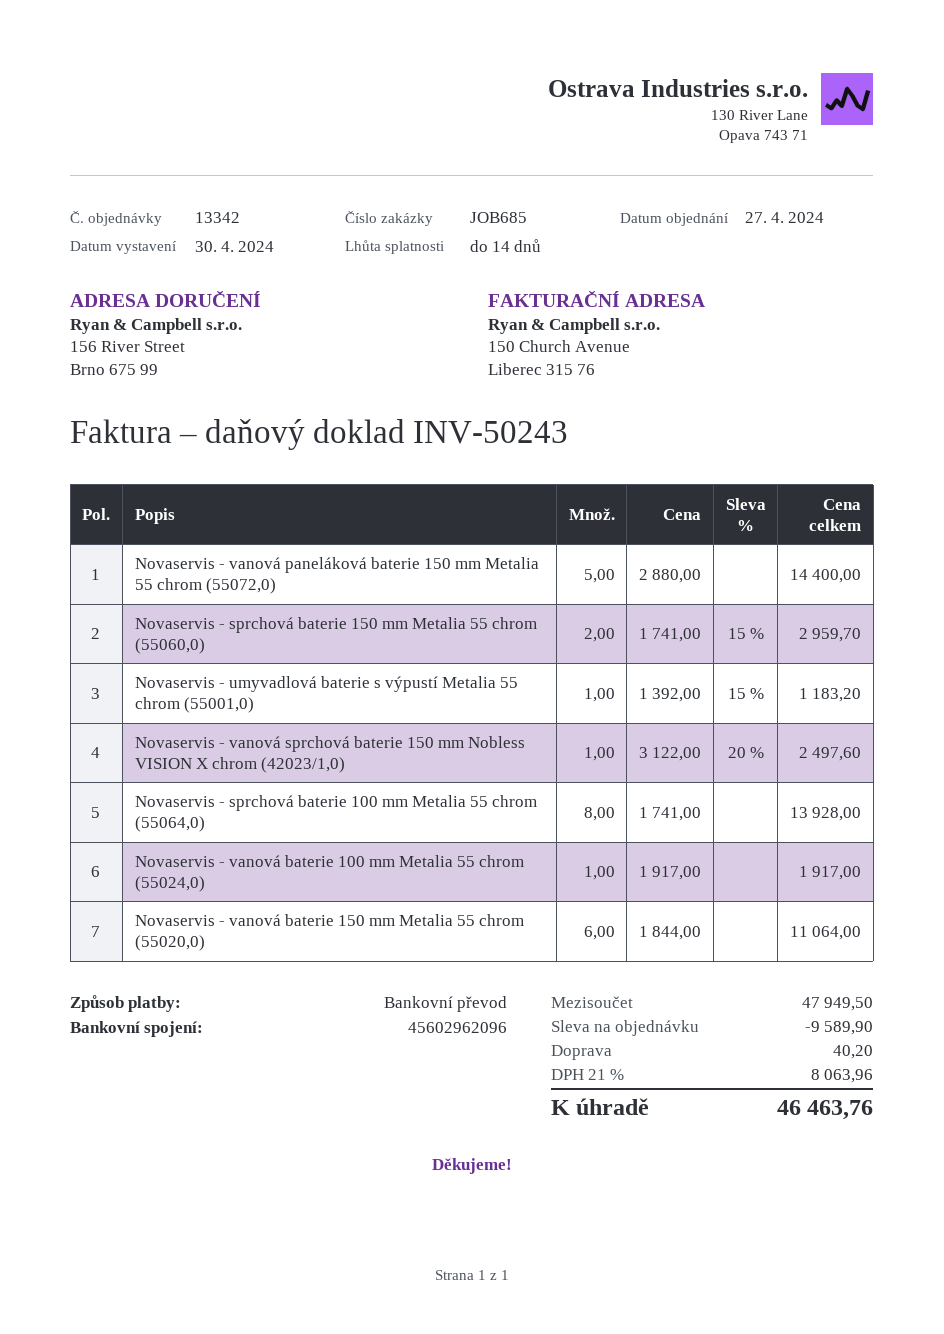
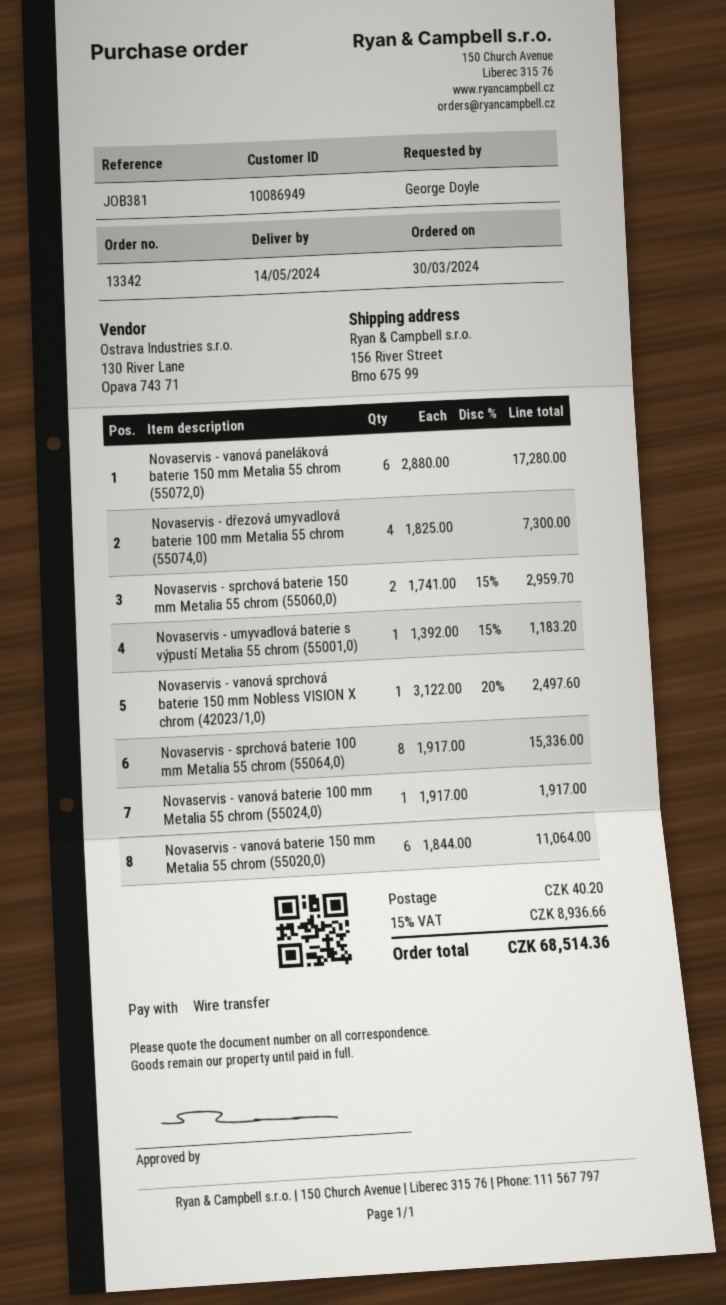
order date: 2024-04-27 -> 2024-03-30
reference: JOB685 -> JOB381
Novaservis - vanová paneláková baterie 150 mm Metalia 55 chrom (55072,0): 5 x 2880.00 = 14400.00 -> 6 x 2880.00 = 17280.00
Novaservis - sprchová baterie 100 mm Metalia 55 chrom (55064,0): 8 x 1741.00 = 13928.00 -> 8 x 1917.00 = 15336.00
Novaservis - dřezová umyvadlová baterie 100 mm Metalia 55 chrom (55074,0): none -> 4 x 1825.00 = 7300.00
discount: 9589.90 -> none
tax: 21% = 8063.96 -> 15% = 8936.66
total: 46463.76 -> 68514.36

